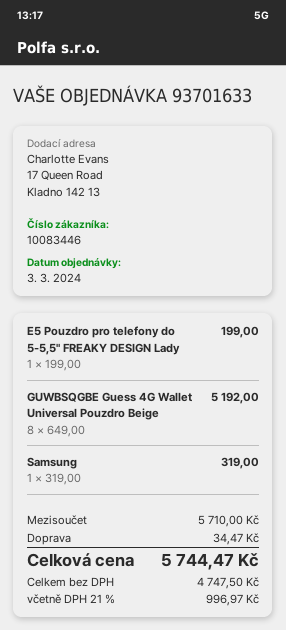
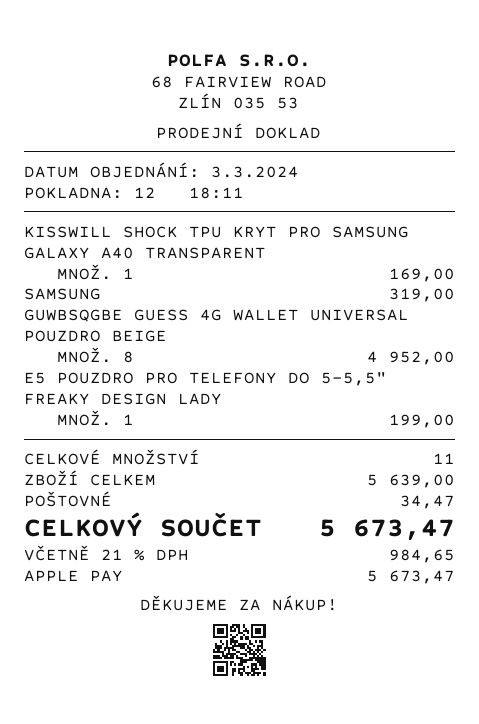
GUWBSQGBE Guess 4G Wallet Universal Pouzdro Beige: 8 for 5192.00 -> 8 for 4952.00
KISSWILL SHOCK TPU KRYT PRO SAMSUNG GALAXY A40 TRANSPARENT: none -> 1 for 169.00
subtotal: 5710.00 -> 5639.00
tax: 21% = 996.97 -> 21% = 984.65
total: 5744.47 -> 5673.47

